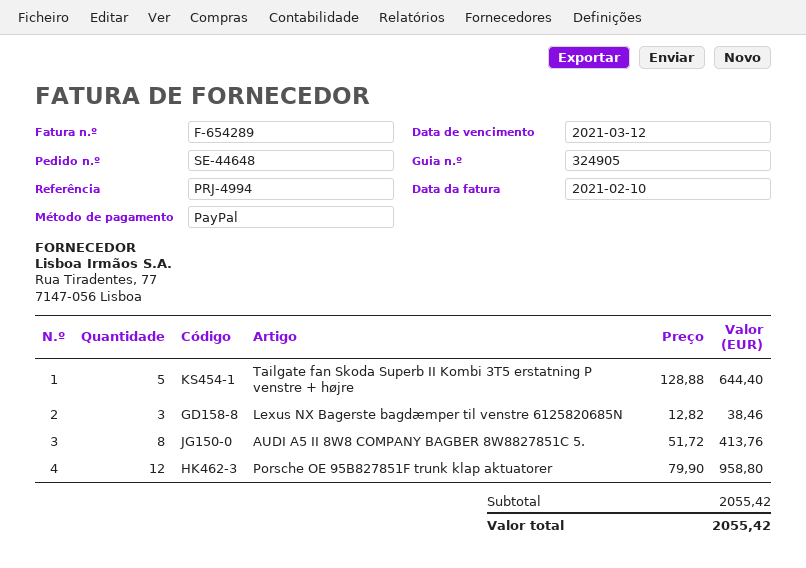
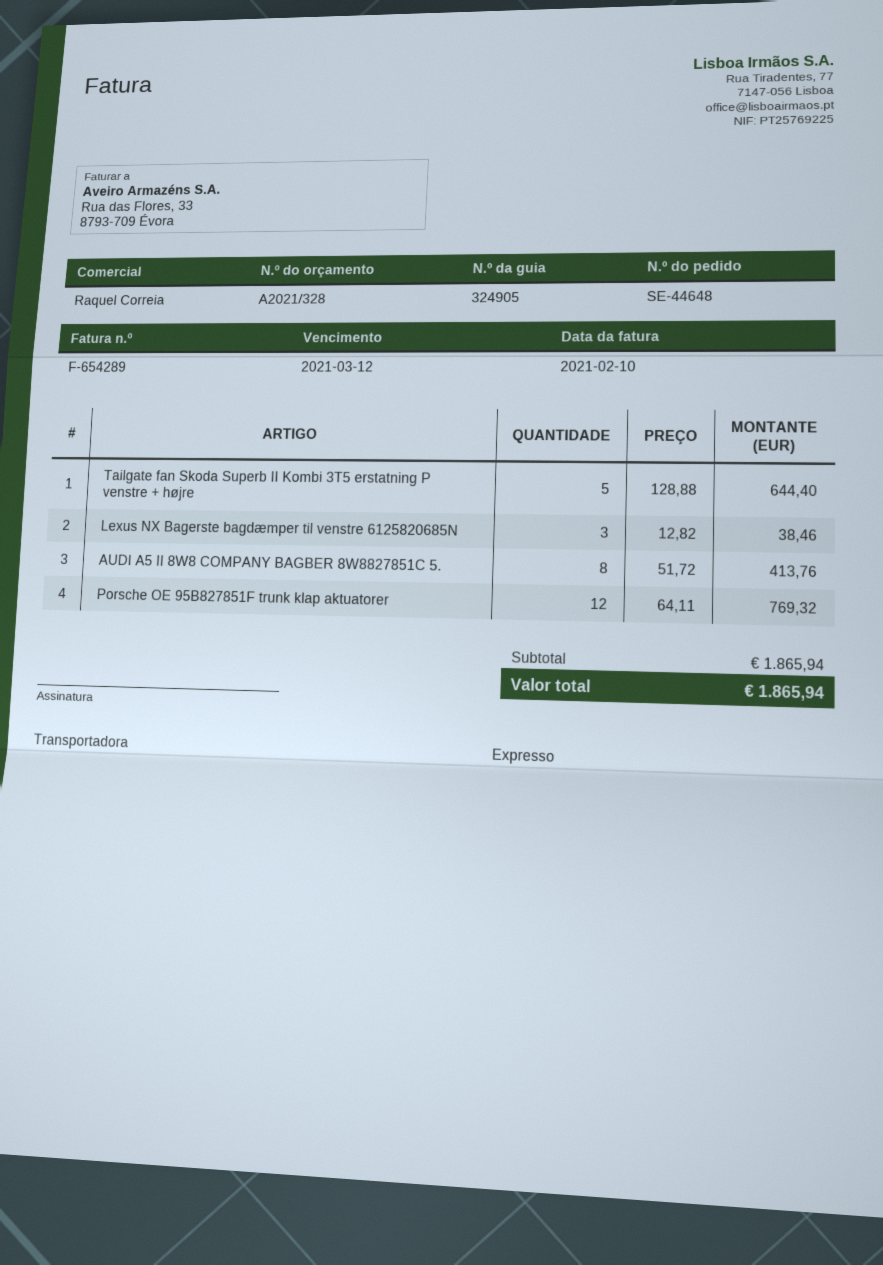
Porsche OE 95B827851F trunk klap aktuatorer: 12 x 79.90 = 958.80 -> 12 x 64.11 = 769.32
subtotal: 2055.42 -> 1865.94
total: 2055.42 -> 1865.94

